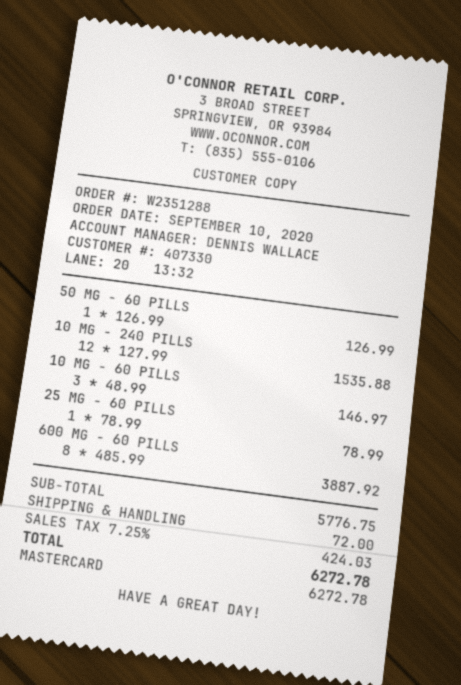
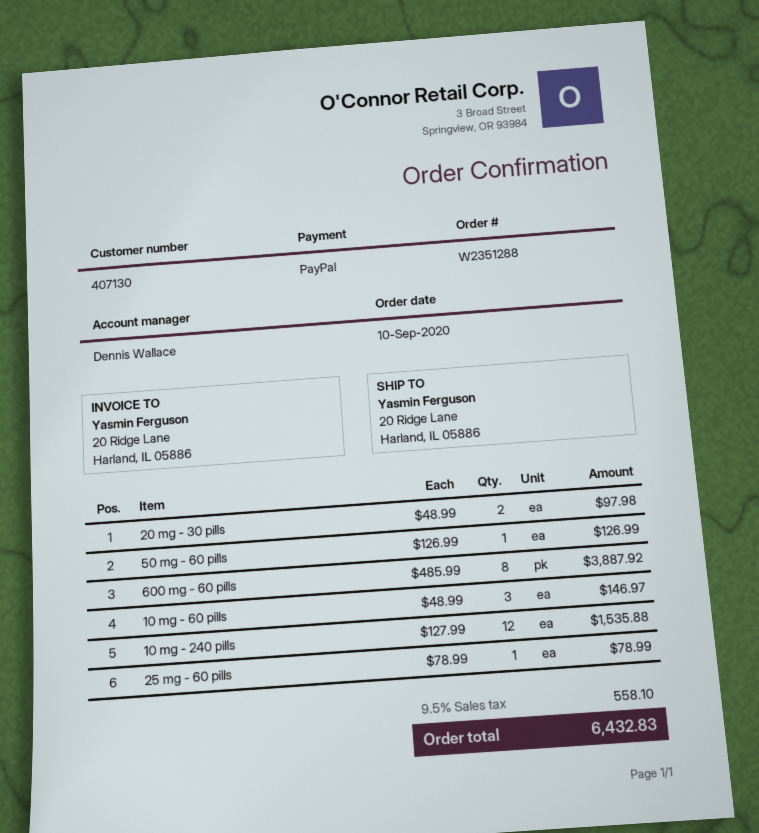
customer number: 407330 -> 407130
payment method: Mastercard -> PayPal
20 mg - 30 pills: none -> 2 x 48.99 = 97.98
shipping: 72.00 -> none
tax: 7.25% = 424.03 -> 9.5% = 558.10
total: 6272.78 -> 6432.83

